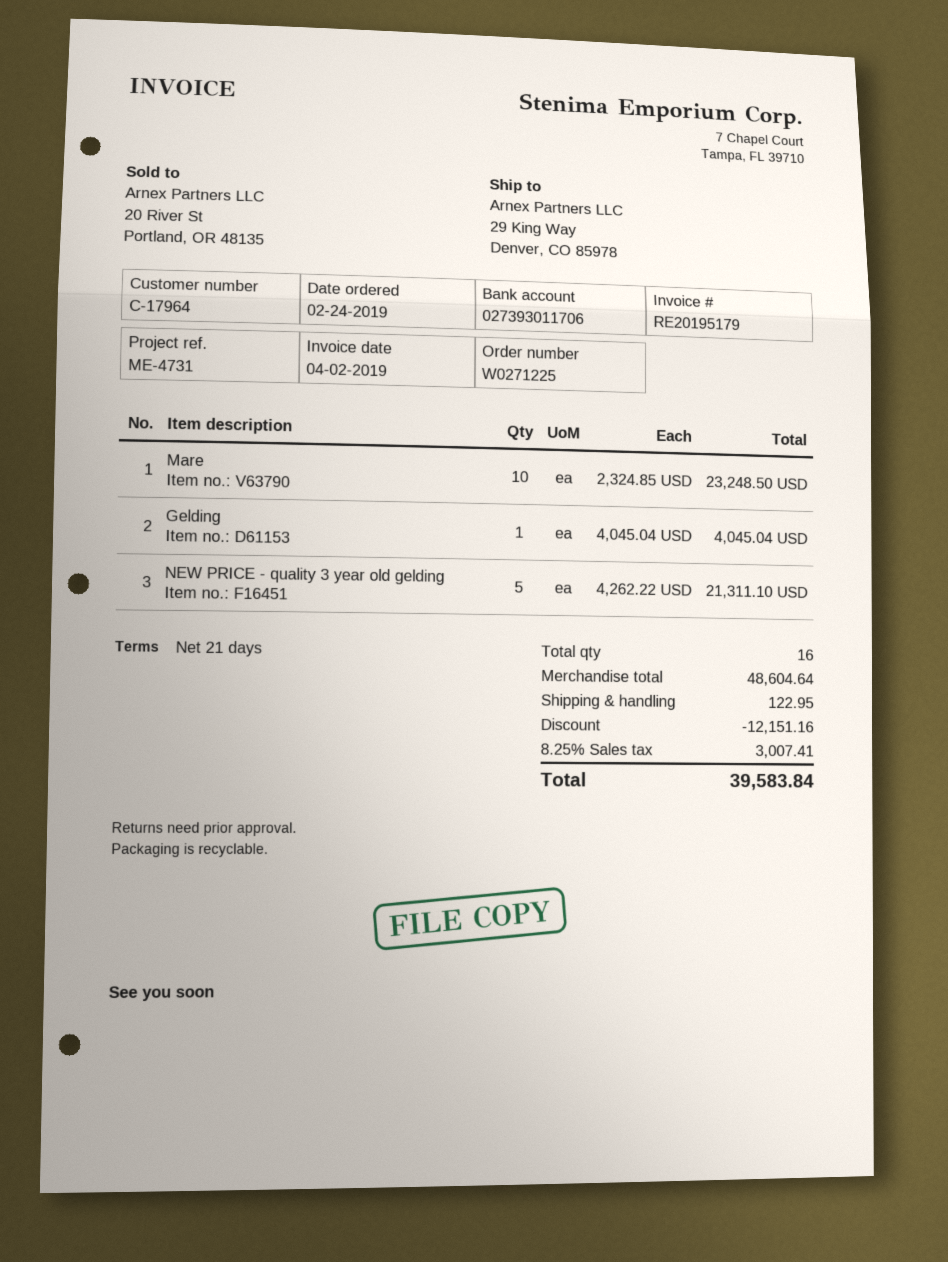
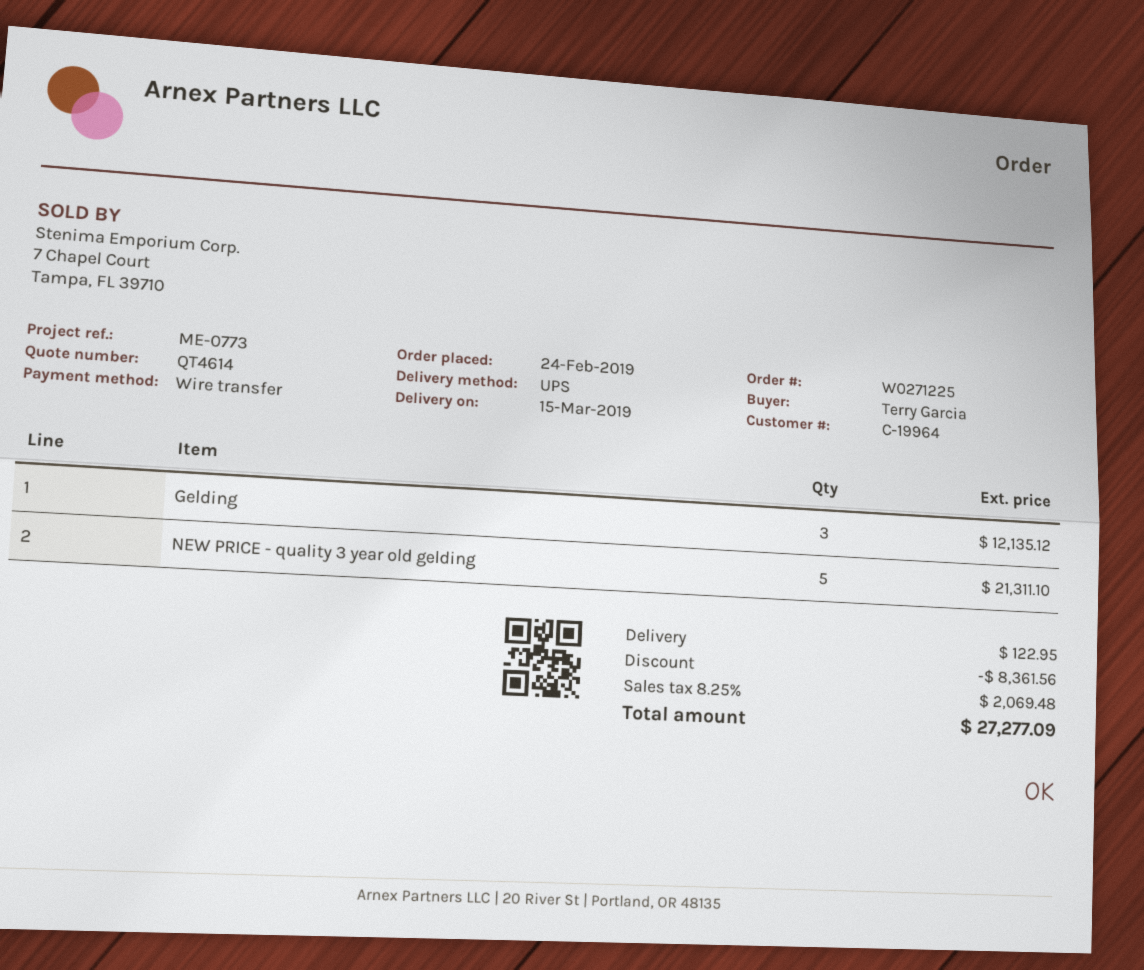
customer number: C-17964 -> C-19964
reference: ME-4731 -> ME-0773
Mare: 10 for 23248.50 -> none
Gelding: 1 for 4045.04 -> 3 for 12135.12
discount: 12151.16 -> 8361.56
tax: 8.25% = 3007.41 -> 8.25% = 2069.48
total: 39583.84 -> 27277.09

